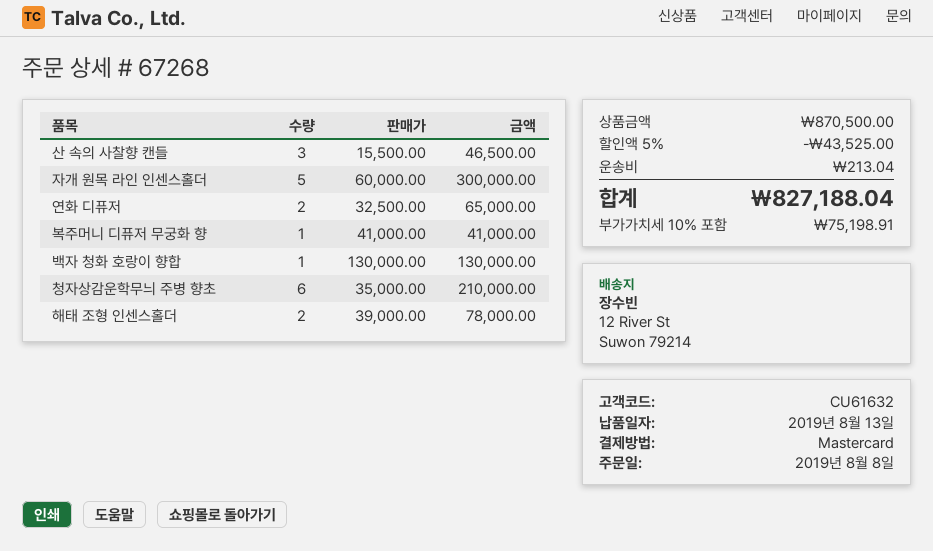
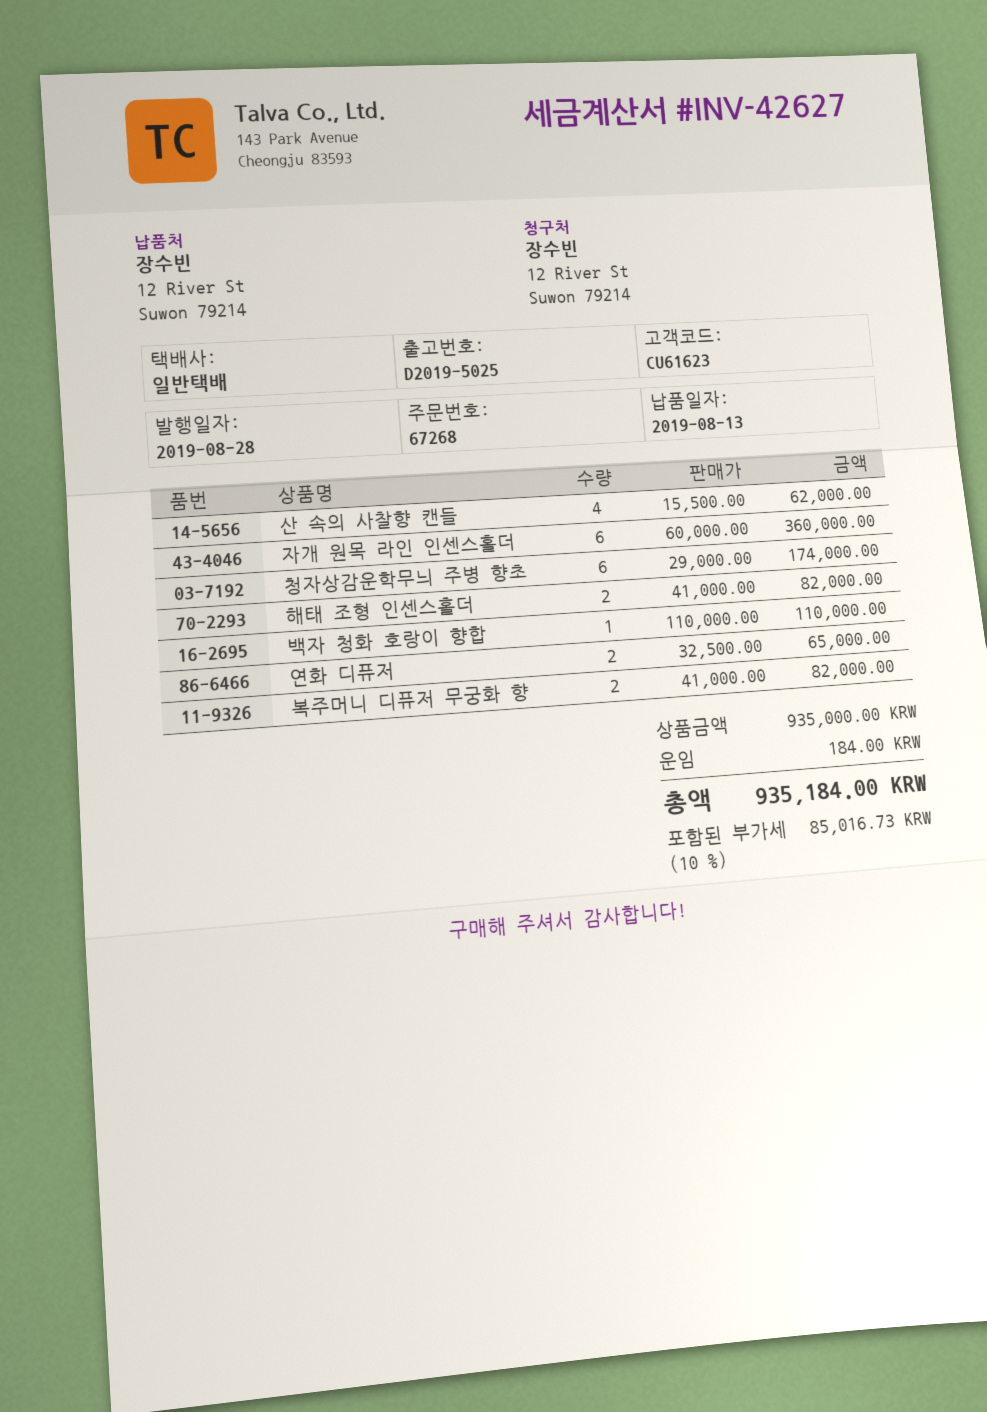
customer number: CU61632 -> CU61623
산 속의 사찰향 캔들: 3 x 15500.00 = 46500.00 -> 4 x 15500.00 = 62000.00
자개 원목 라인 인센스홀더: 5 x 60000.00 = 300000.00 -> 6 x 60000.00 = 360000.00
복주머니 디퓨저 무궁화 향: 1 x 41000.00 = 41000.00 -> 2 x 41000.00 = 82000.00
백자 청화 호랑이 향합: 1 x 130000.00 = 130000.00 -> 1 x 110000.00 = 110000.00
청자상감운학무늬 주병 향초: 6 x 35000.00 = 210000.00 -> 6 x 29000.00 = 174000.00
해태 조형 인센스홀더: 2 x 39000.00 = 78000.00 -> 2 x 41000.00 = 82000.00
subtotal: 870500.00 -> 935000.00
discount: 5% = 43525.00 -> none
shipping: 213.04 -> 184.00
tax: 10% = 75198.91 -> 10% = 85016.73
total: 827188.04 -> 935184.00

